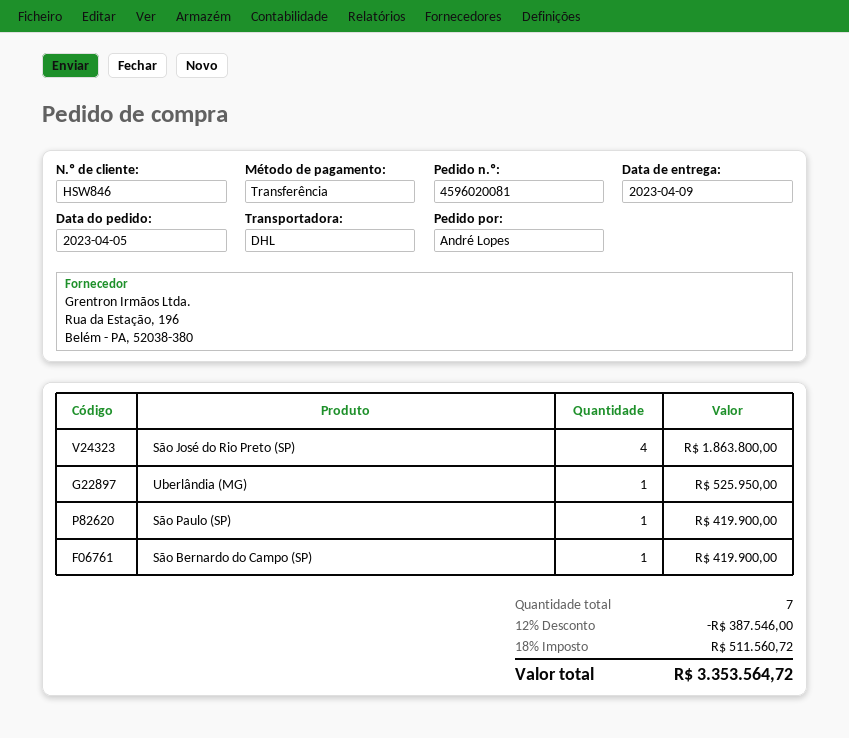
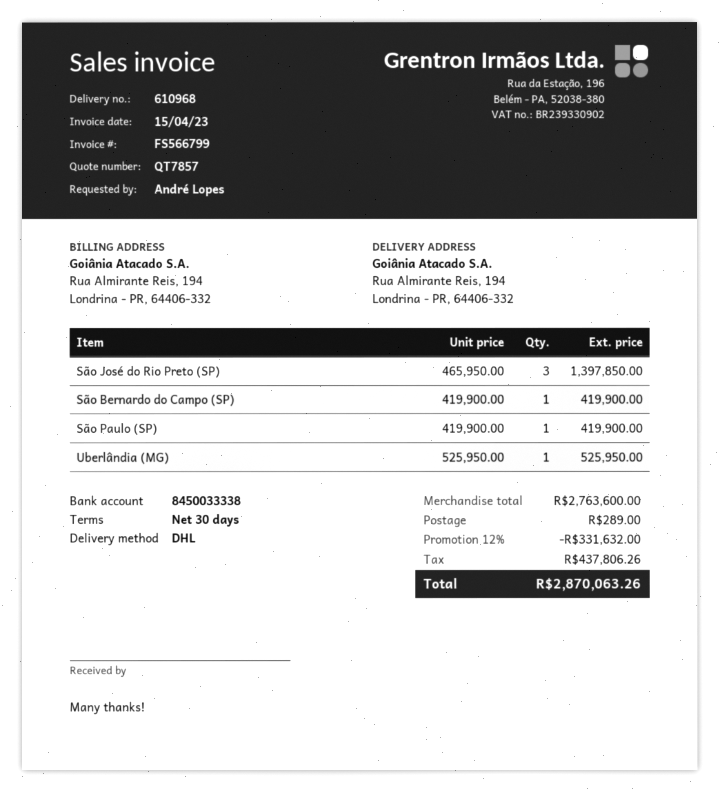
São José do Rio Preto (SP): 4 for 1863800.00 -> 3 for 1397850.00
discount: 12% = 387546.00 -> 12% = 331632.00
shipping: none -> 289.00
tax: 511560.72 -> 437806.26
total: 3353564.72 -> 2870063.26

